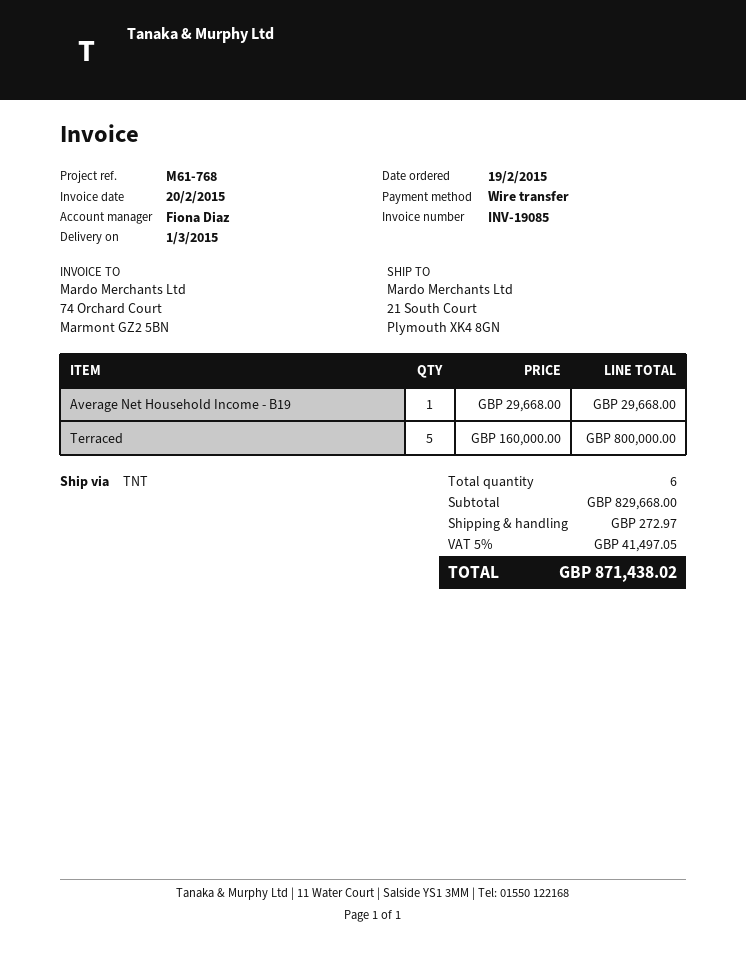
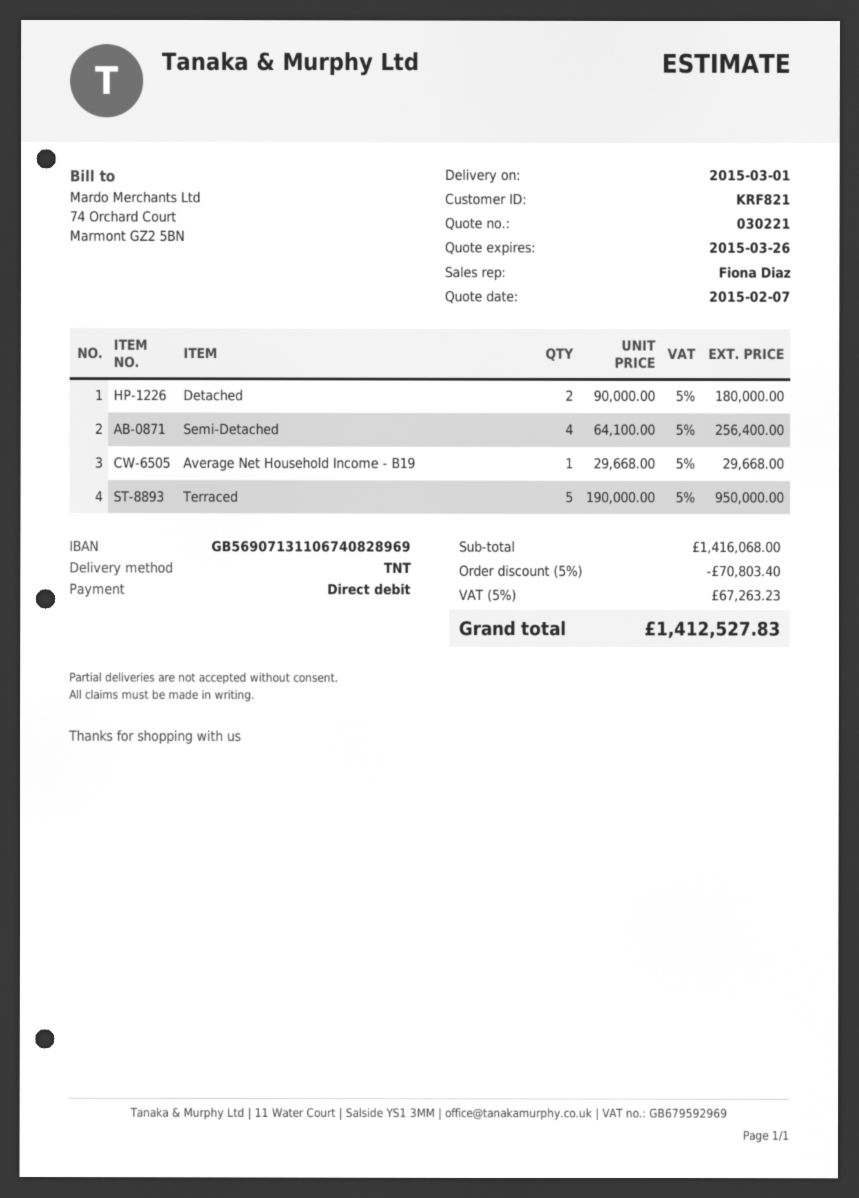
payment method: bank transfer -> direct debit
Terraced: 5 x 160000.00 = 800000.00 -> 5 x 190000.00 = 950000.00
Detached: none -> 2 x 90000.00 = 180000.00
Semi-Detached: none -> 4 x 64100.00 = 256400.00
subtotal: 829668.00 -> 1416068.00
discount: none -> 5% = 70803.40
shipping: 272.97 -> none
tax: 5% = 41497.05 -> 5% = 67263.23
total: 871438.02 -> 1412527.83

